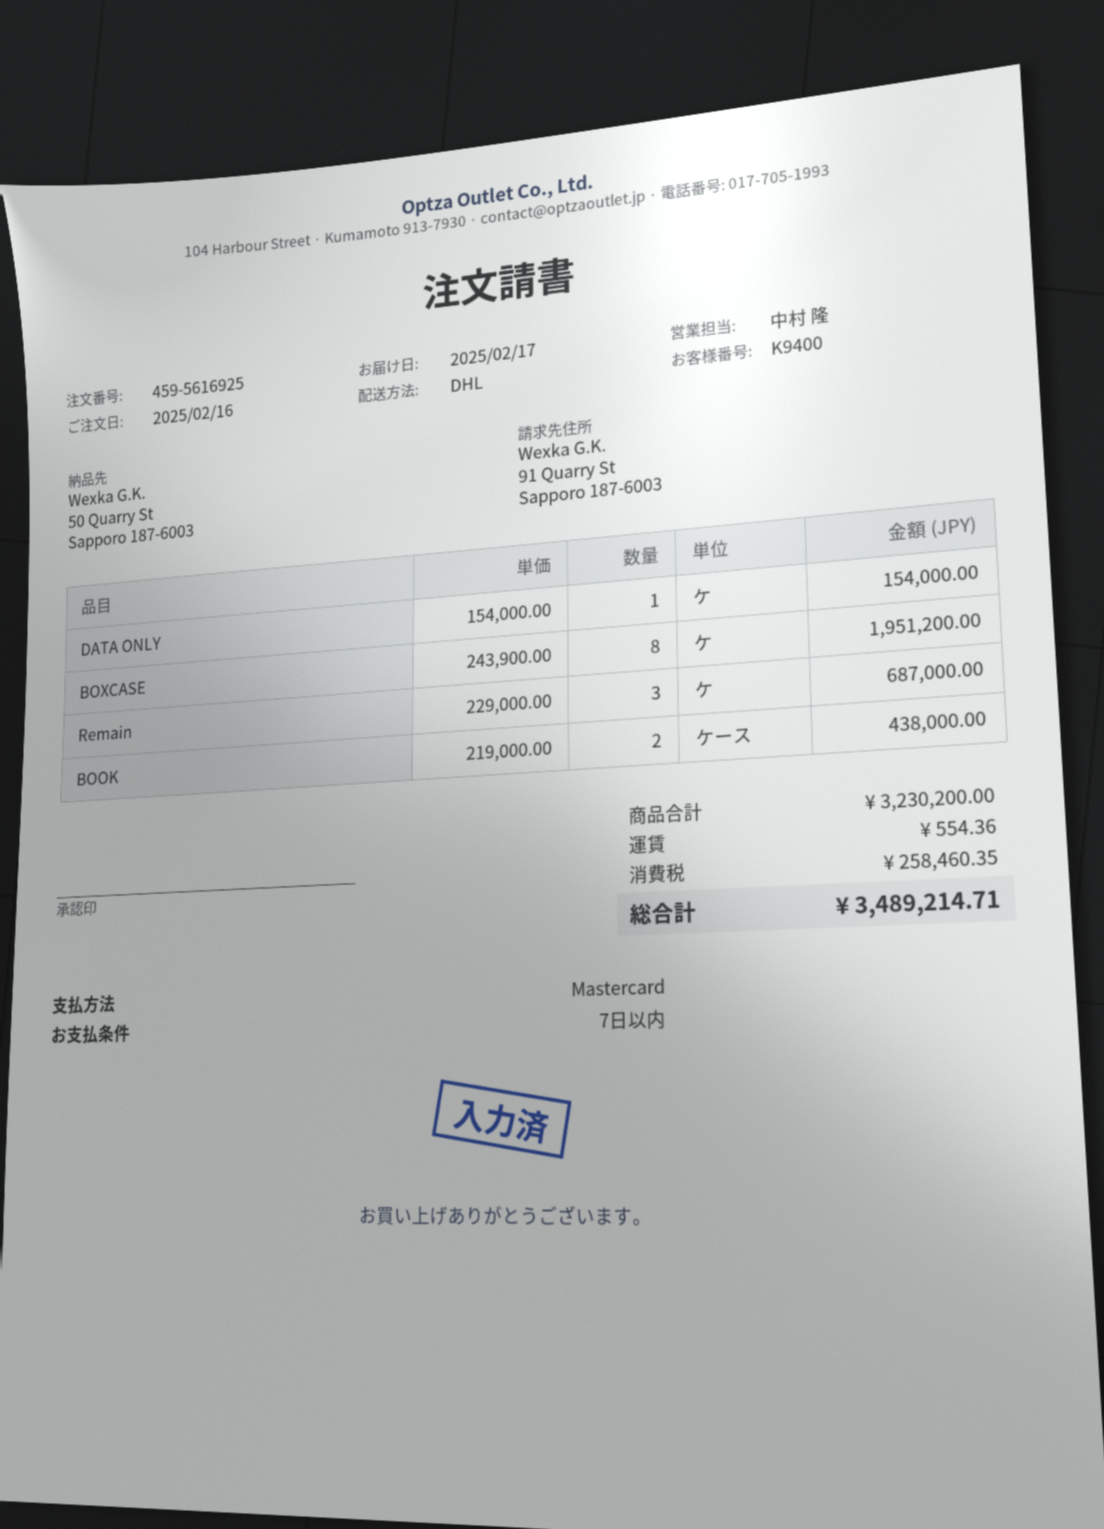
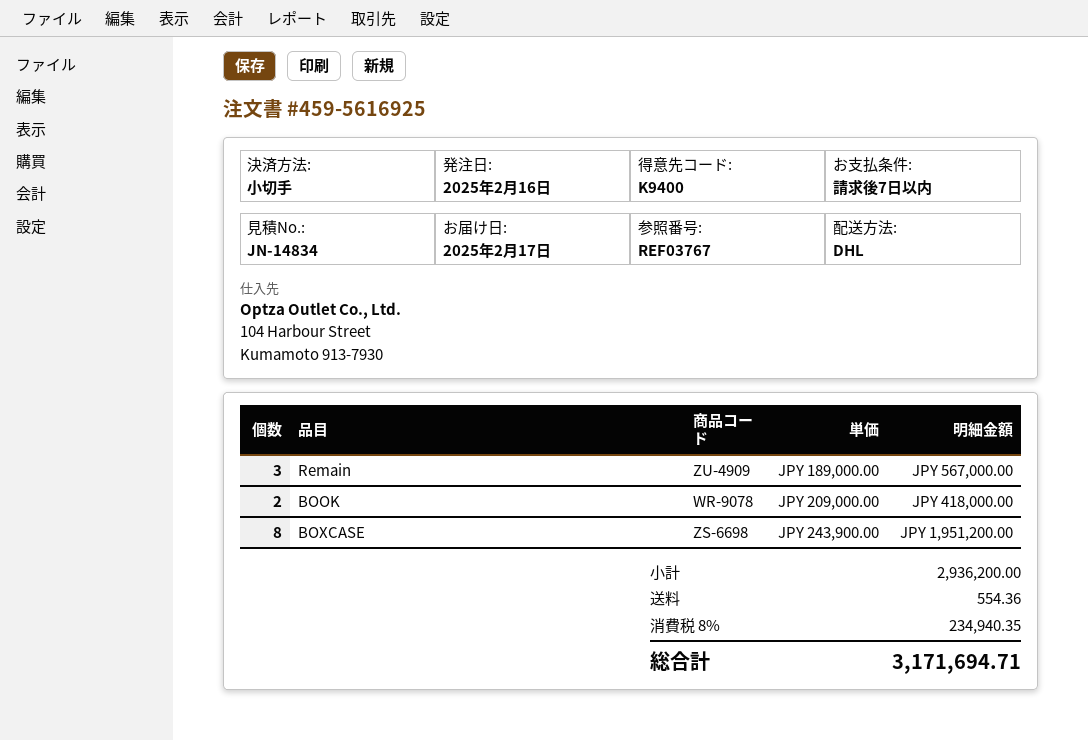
payment method: Mastercard -> cheque
DATA ONLY: 1 x 154000.00 = 154000.00 -> none
Remain: 3 x 229000.00 = 687000.00 -> 3 x 189000.00 = 567000.00
BOOK: 2 x 219000.00 = 438000.00 -> 2 x 209000.00 = 418000.00
subtotal: 3230200.00 -> 2936200.00
tax: 258460.35 -> 234940.35
total: 3489214.71 -> 3171694.71

